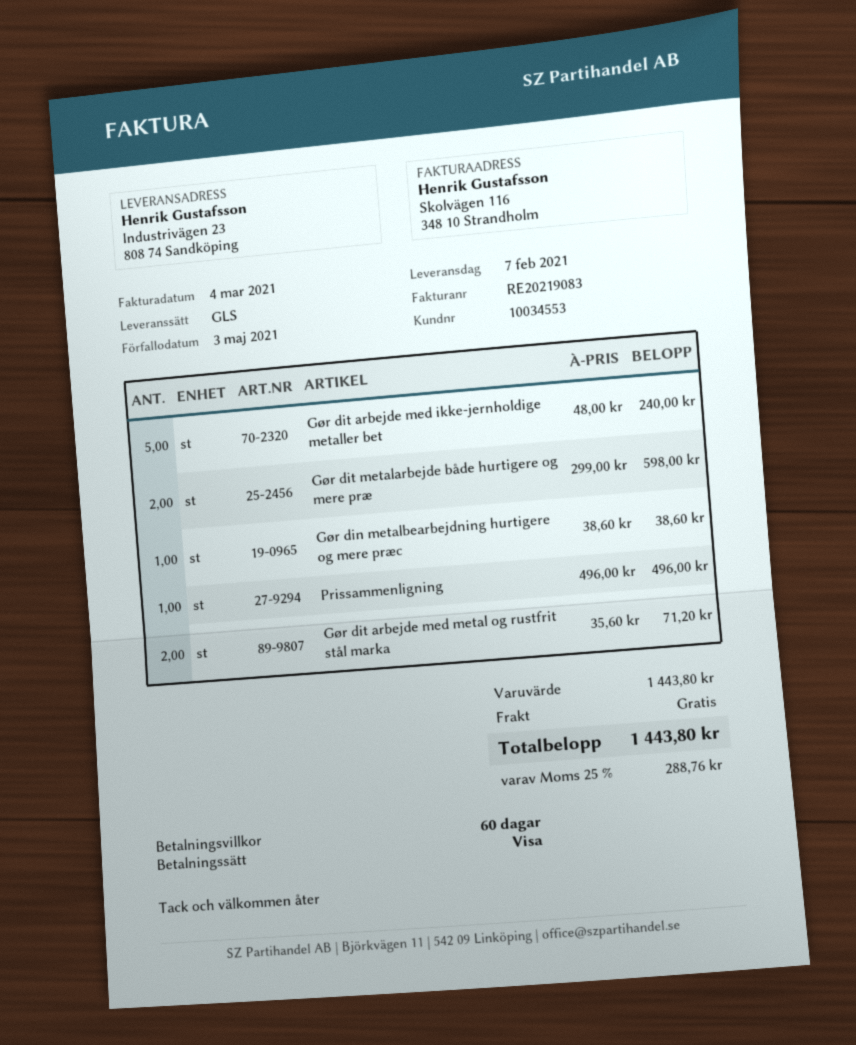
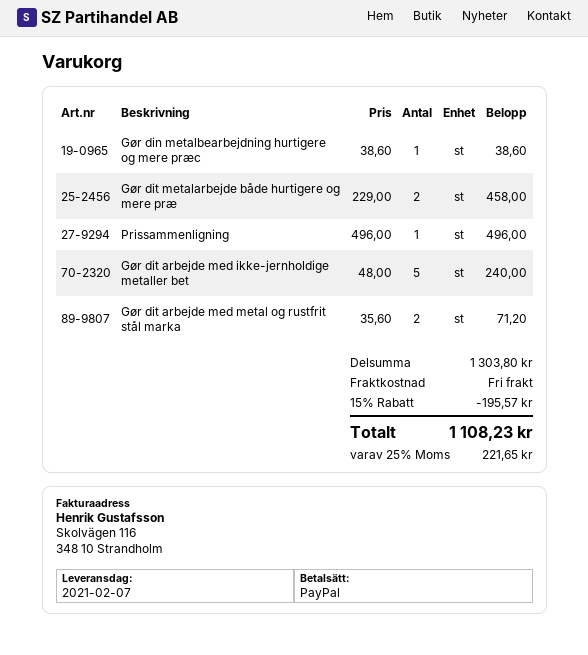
payment method: Visa -> PayPal
Gør dit metalarbejde både hurtigere og mere præ: 2 x 299.00 = 598.00 -> 2 x 229.00 = 458.00
subtotal: 1443.80 -> 1303.80
discount: none -> 15% = 195.57
tax: 25% = 288.76 -> 25% = 221.65
total: 1443.80 -> 1108.23

